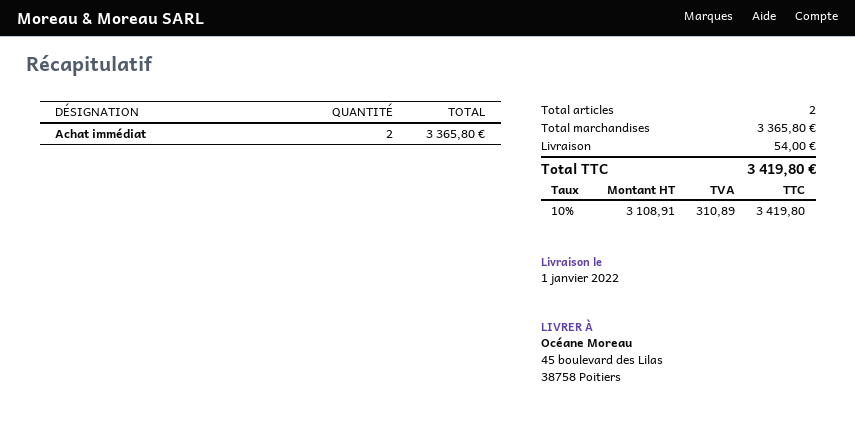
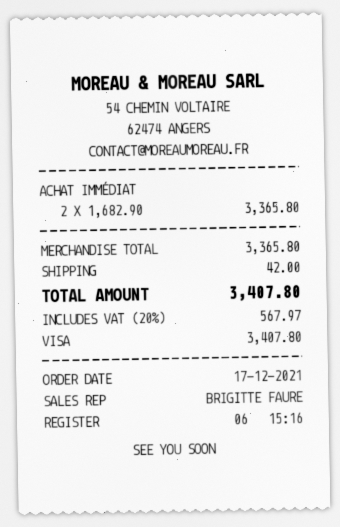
shipping: 54.00 -> 42.00
tax: 10% = 310.89 -> 20% = 567.97
total: 3419.80 -> 3407.80

